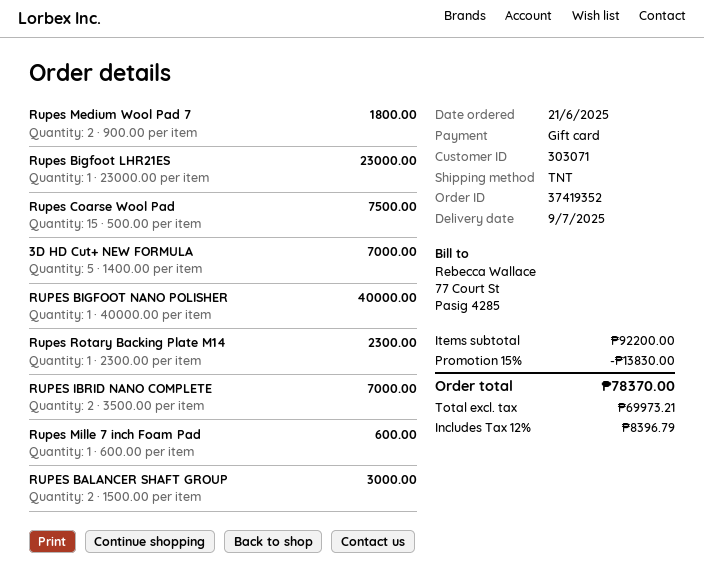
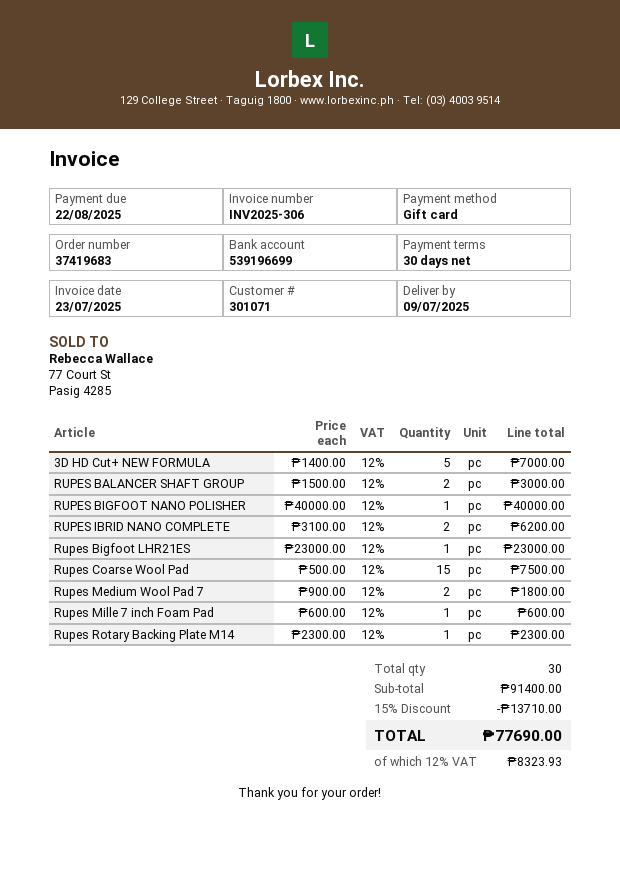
order number: 37419352 -> 37419683
customer number: 303071 -> 301071
RUPES IBRID NANO COMPLETE: 2 x 3500.00 = 7000.00 -> 2 x 3100.00 = 6200.00
subtotal: 92200.00 -> 91400.00
discount: 15% = 13830.00 -> 15% = 13710.00
tax: 12% = 8396.79 -> 12% = 8323.93
total: 78370.00 -> 77690.00

